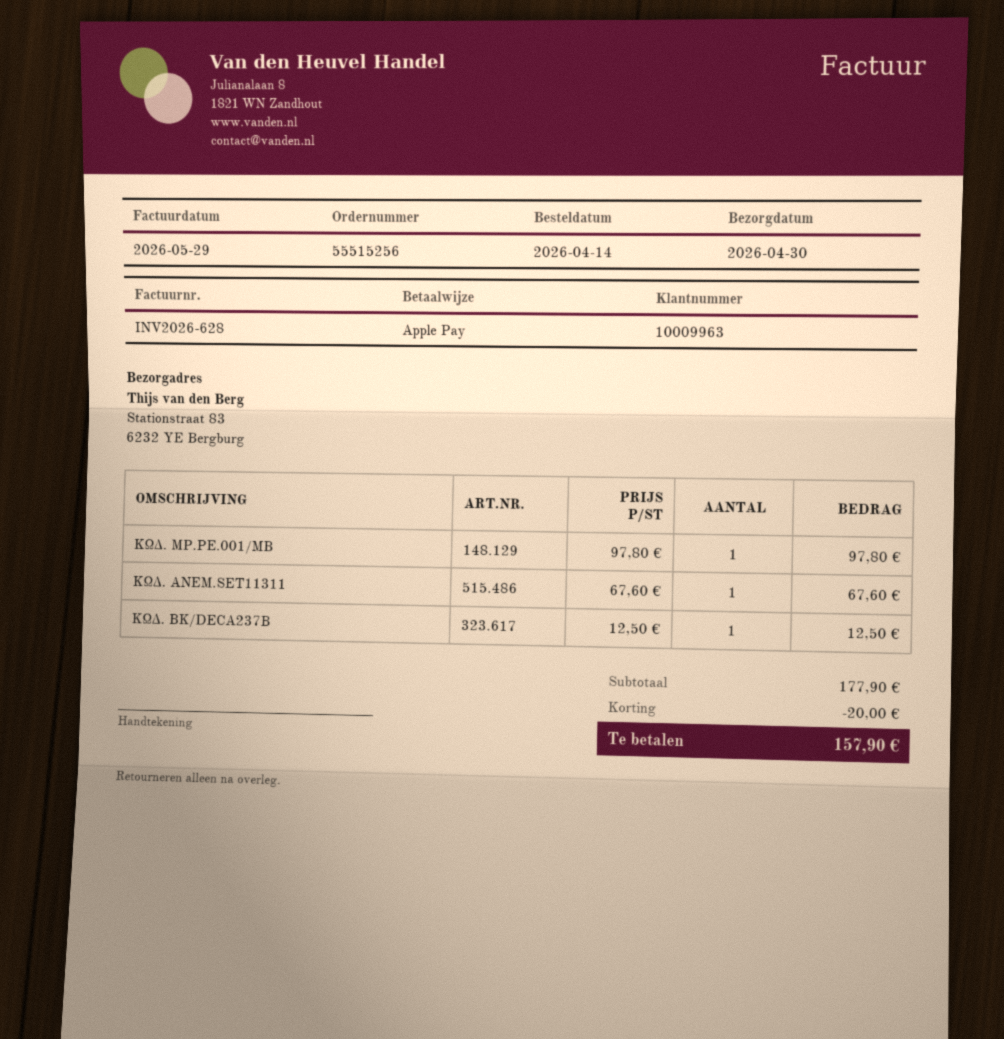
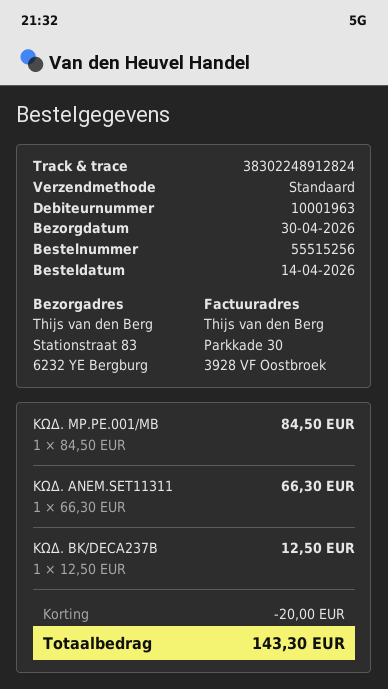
customer number: 10009963 -> 10001963
ΚΩΔ. MP.PE.001/MB: 1 x 97.80 = 97.80 -> 1 x 84.50 = 84.50
ΚΩΔ. ΑΝΕΜ.SET11311: 1 x 67.60 = 67.60 -> 1 x 66.30 = 66.30
total: 157.90 -> 143.30

